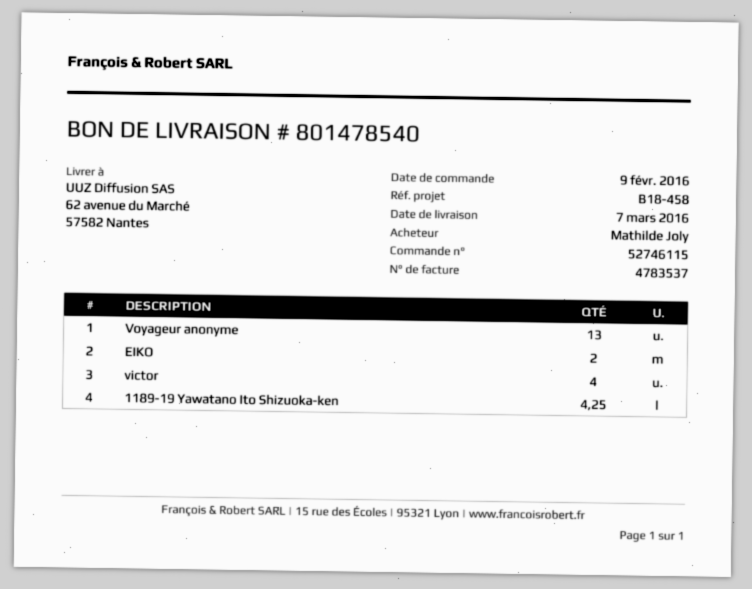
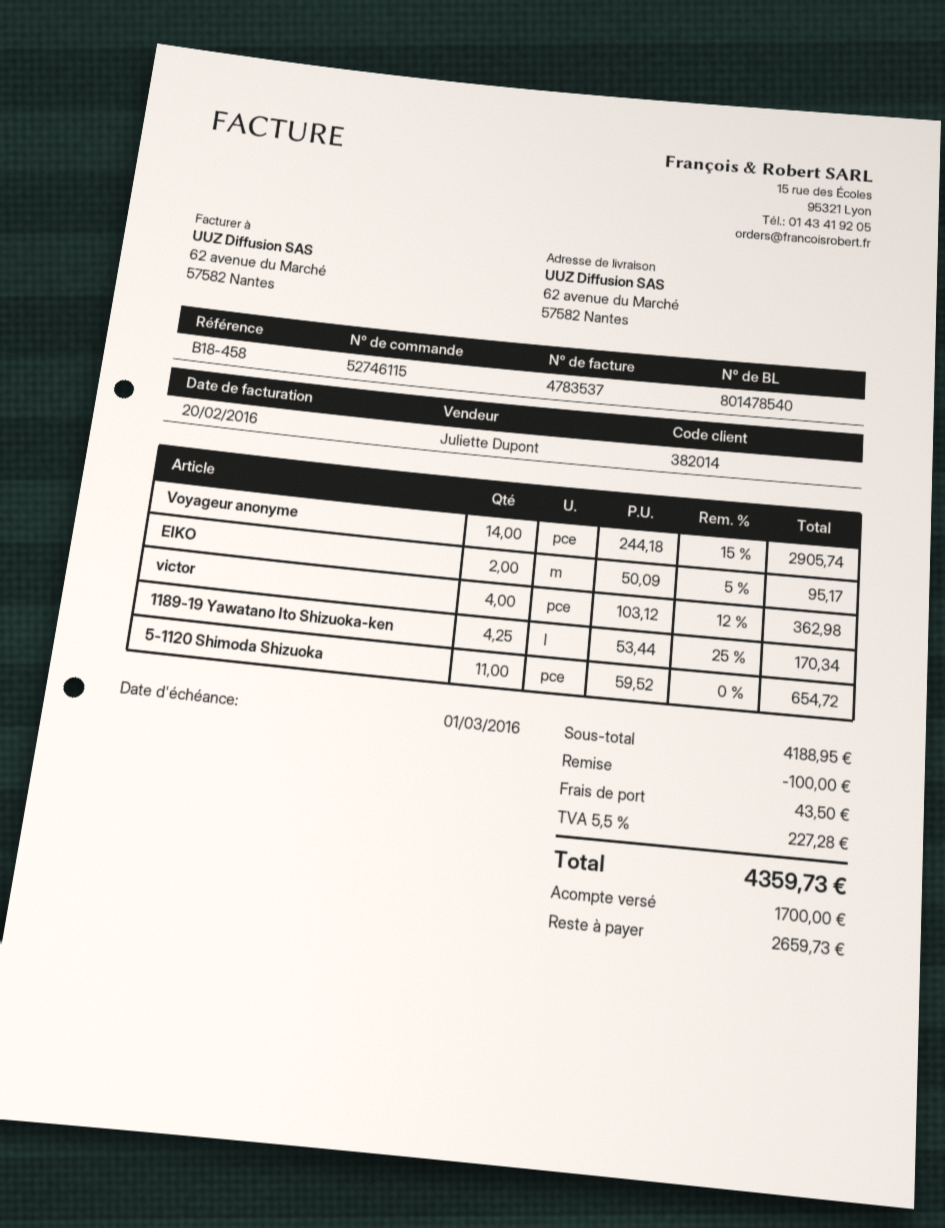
Voyageur anonyme: 13 -> 14
5-1120 Shimoda Shizuoka: none -> 11

